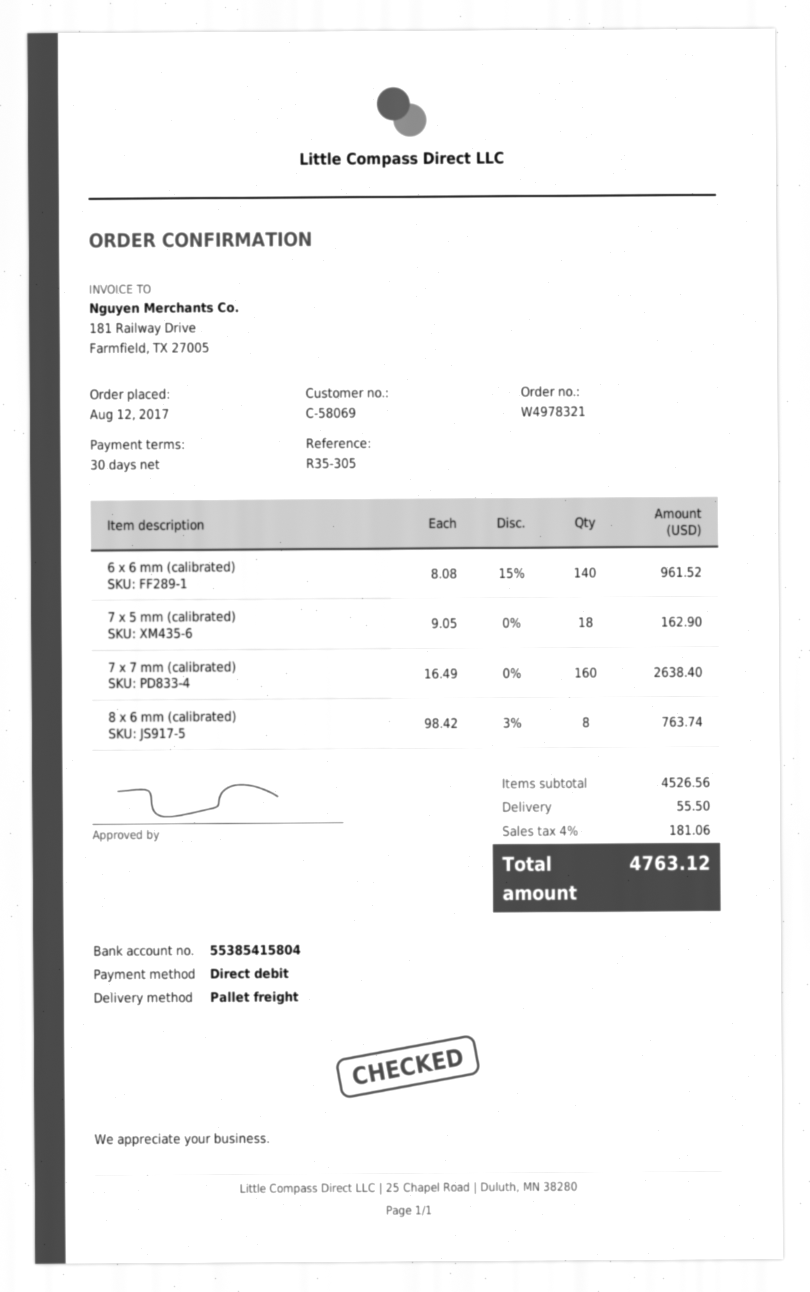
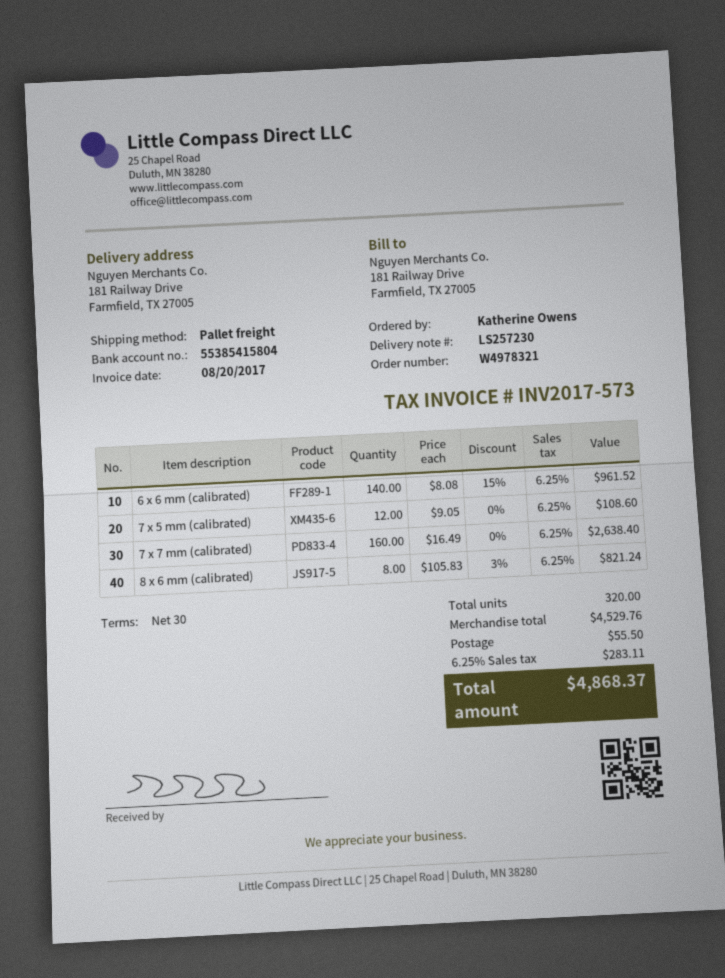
7 x 5 mm (calibrated): 18 x 9.05 = 162.90 -> 12 x 9.05 = 108.60
8 x 6 mm (calibrated): 8 x 98.42 - 3% = 763.74 -> 8 x 105.83 - 3% = 821.24
subtotal: 4526.56 -> 4529.76
tax: 4% = 181.06 -> 6.25% = 283.11
total: 4763.12 -> 4868.37

